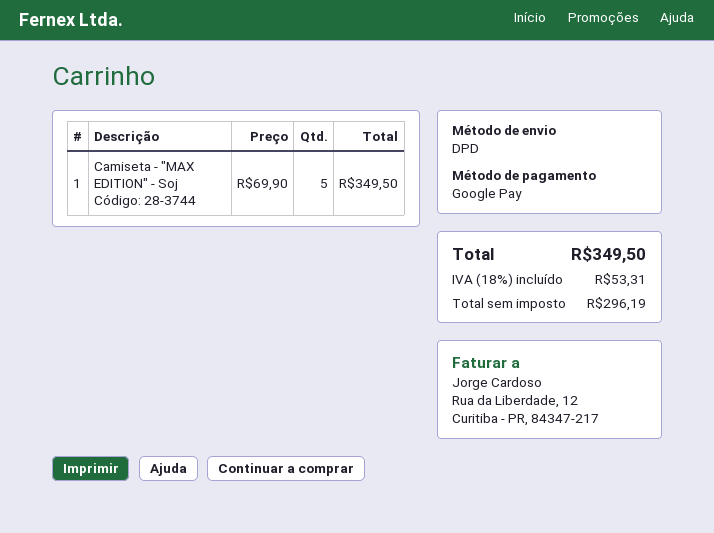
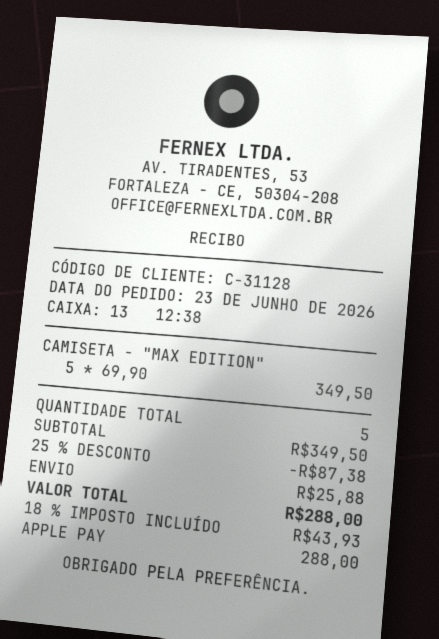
payment method: Google Pay -> Apple Pay
discount: none -> 25% = 87.38
shipping: none -> 25.88
tax: 18% = 53.31 -> 18% = 43.93
total: 349.50 -> 288.00

